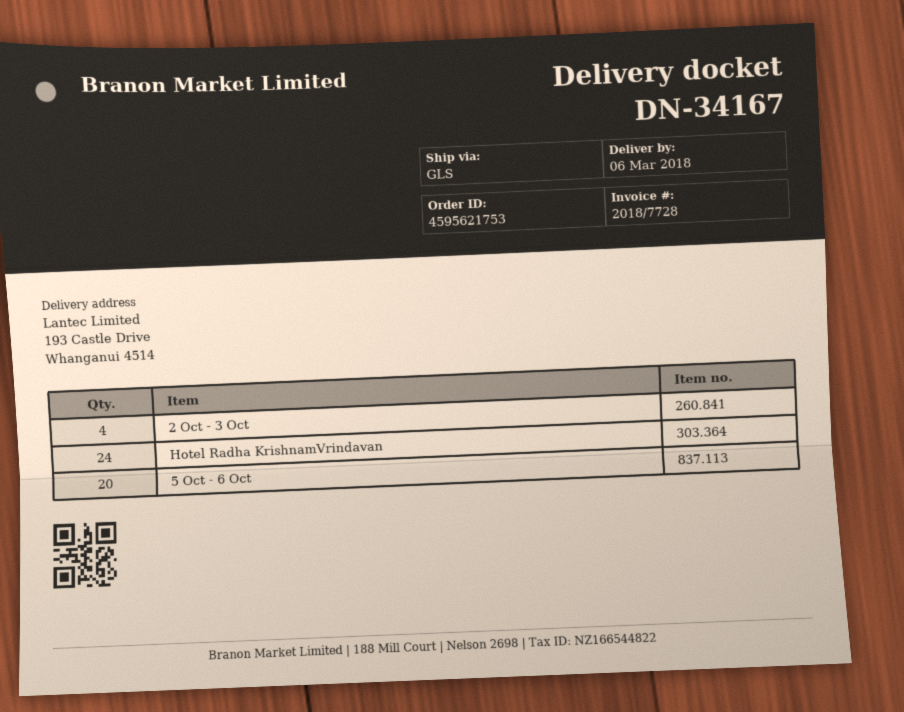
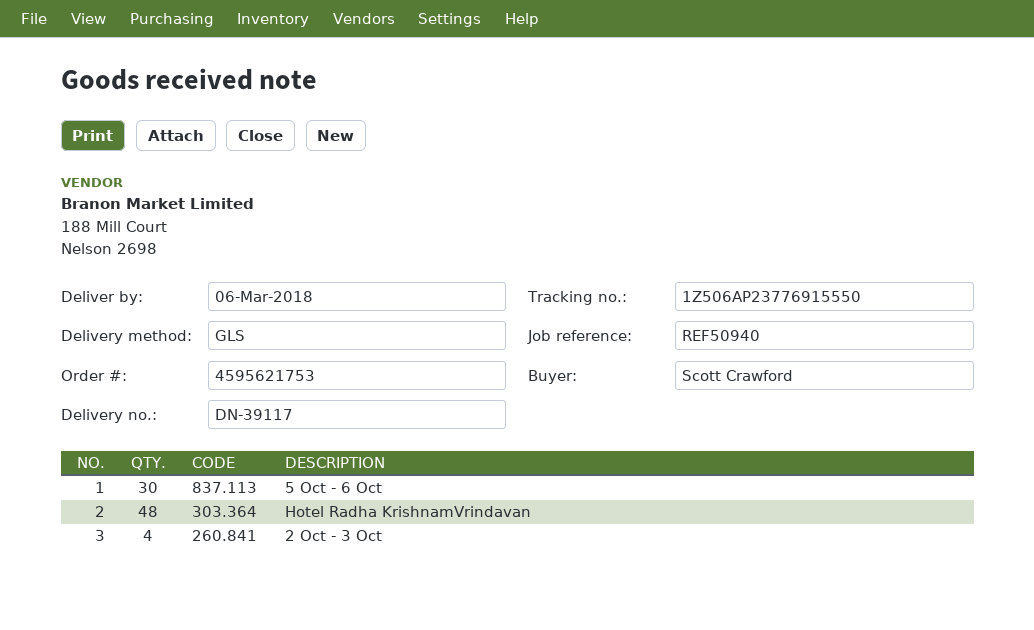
delivery note number: DN-34167 -> DN-39117
Hotel Radha KrishnamVrindavan: 24 -> 48
5 Oct - 6 Oct: 20 -> 30

